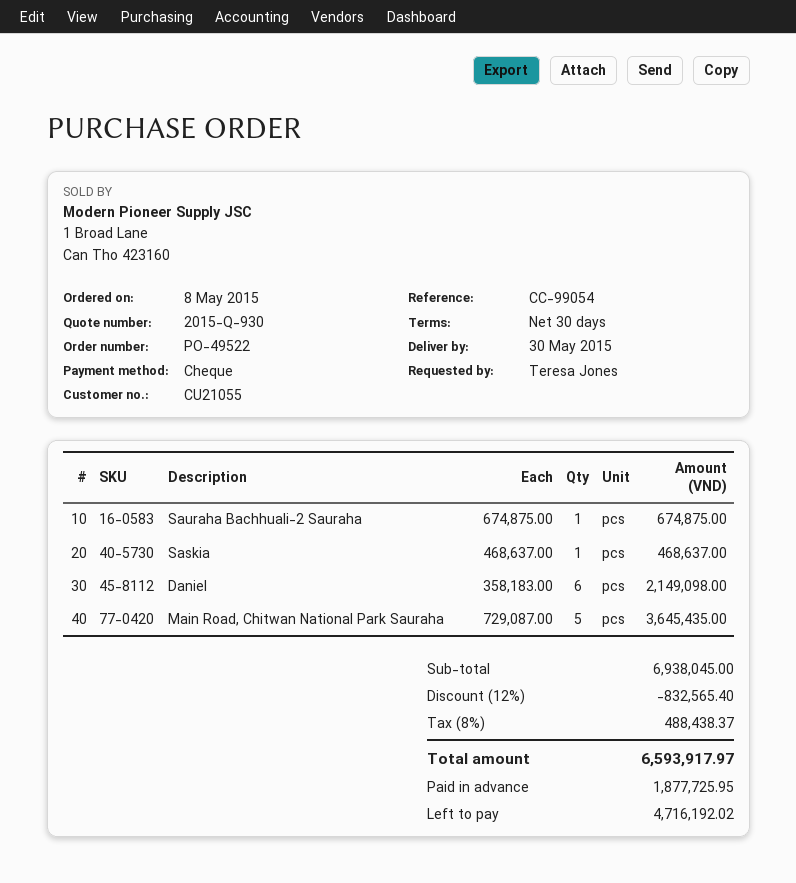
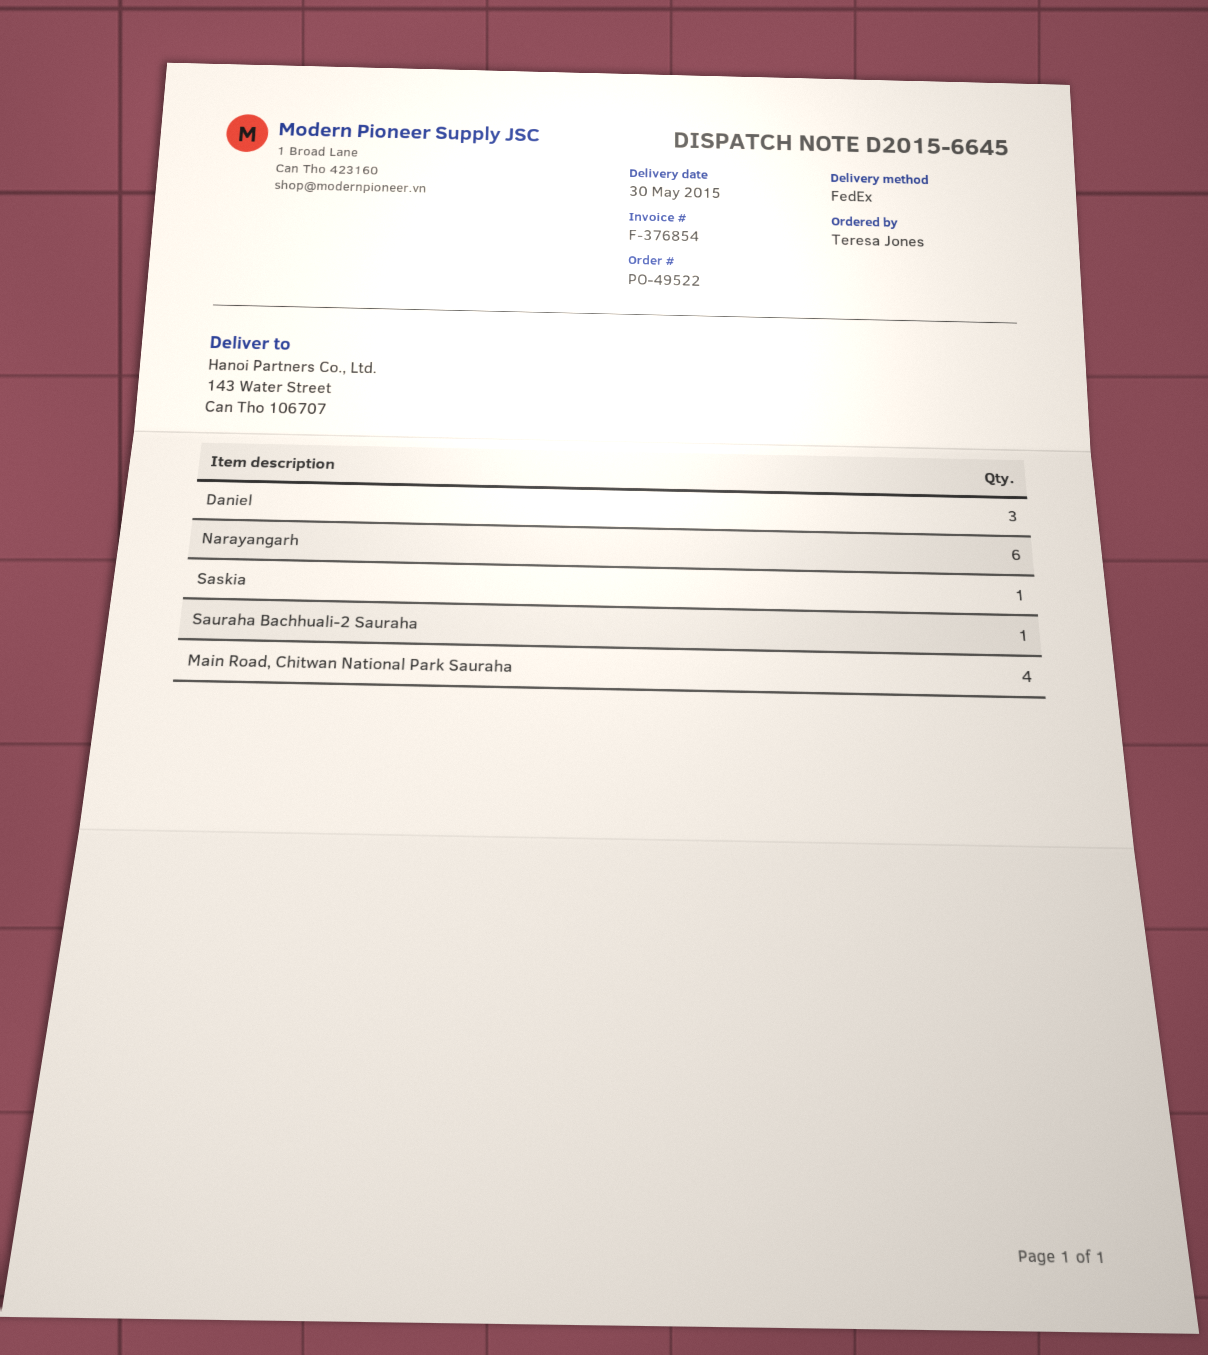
Daniel: 6 -> 3
Main Road, Chitwan National Park Sauraha: 5 -> 4
Narayangarh: none -> 6

